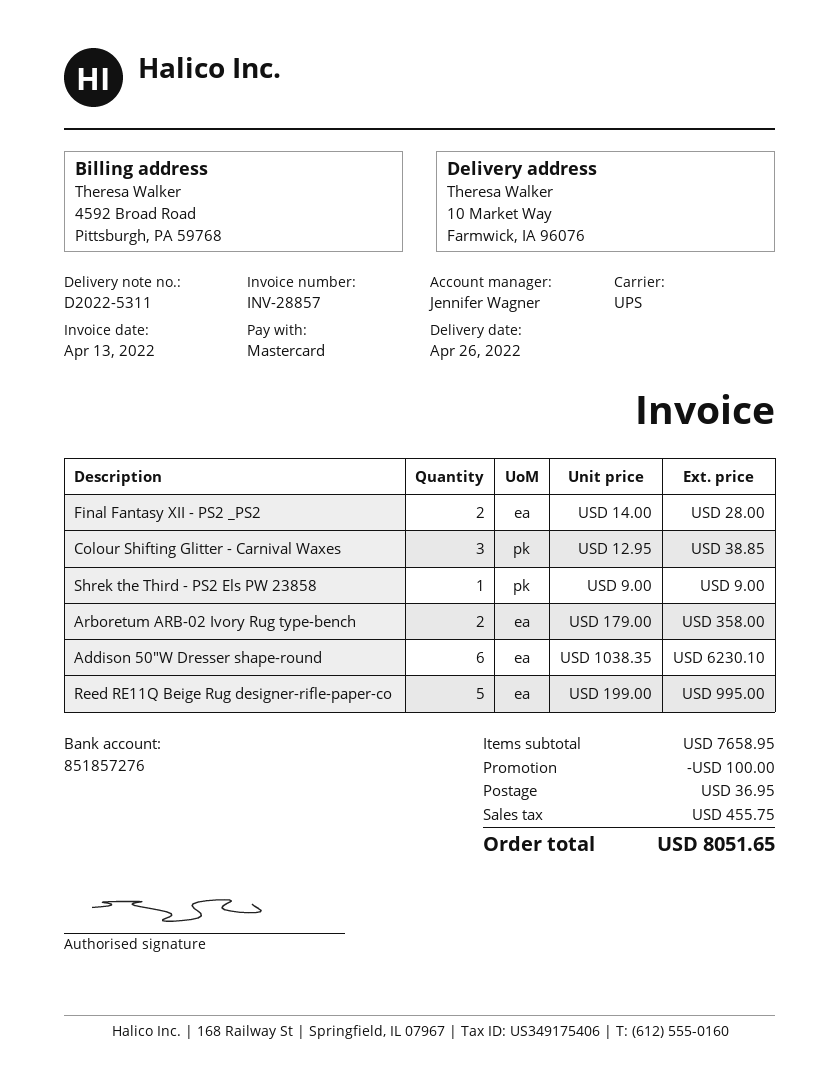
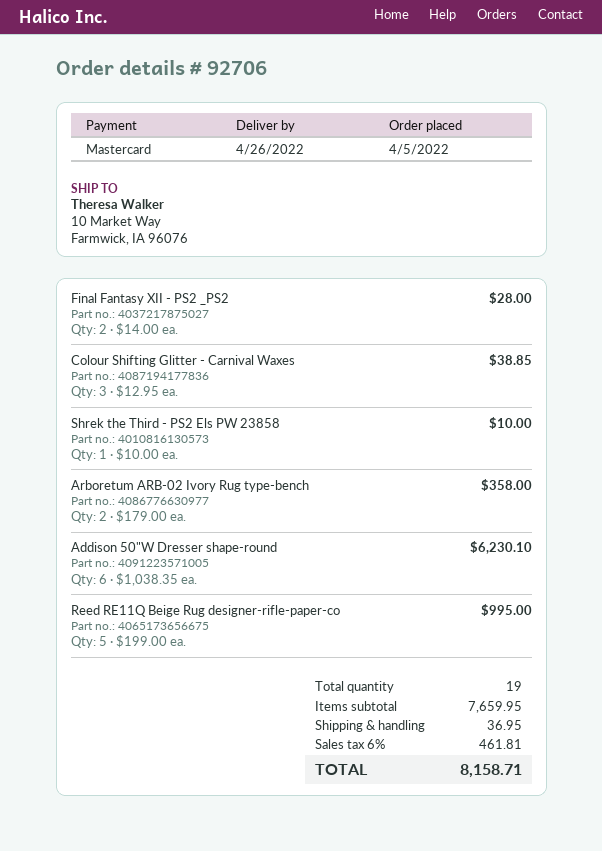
Shrek the Third - PS2 Els PW 23858: 1 x 9.00 = 9.00 -> 1 x 10.00 = 10.00
subtotal: 7658.95 -> 7659.95
discount: 100.00 -> none
tax: 455.75 -> 461.81
total: 8051.65 -> 8158.71

